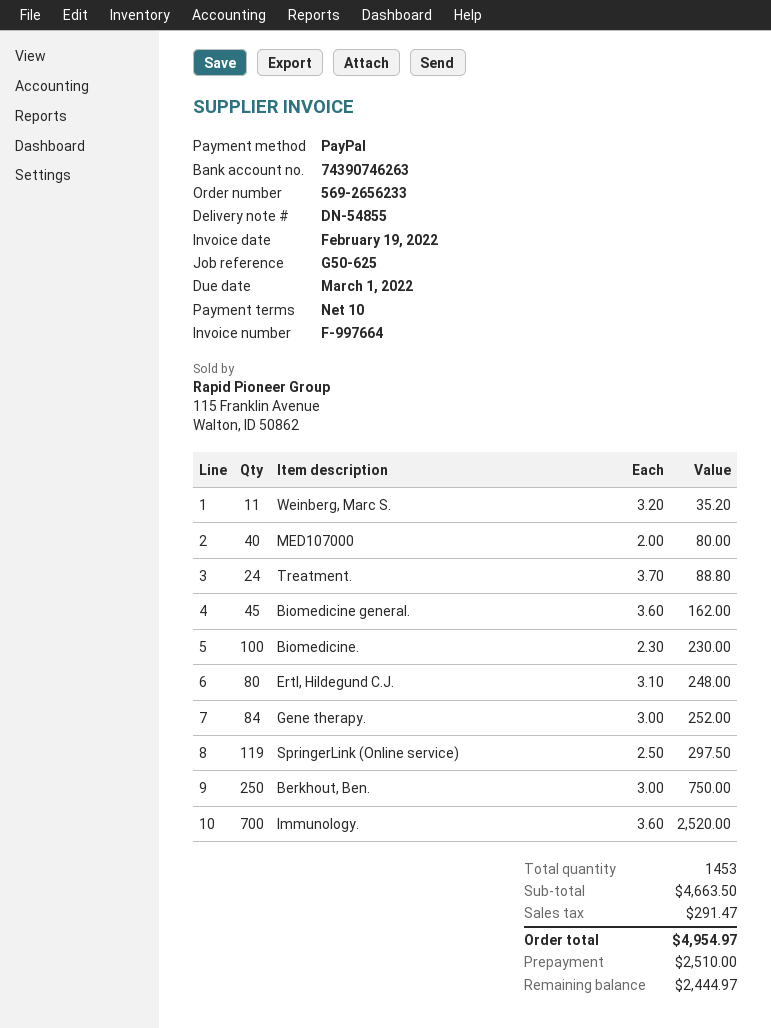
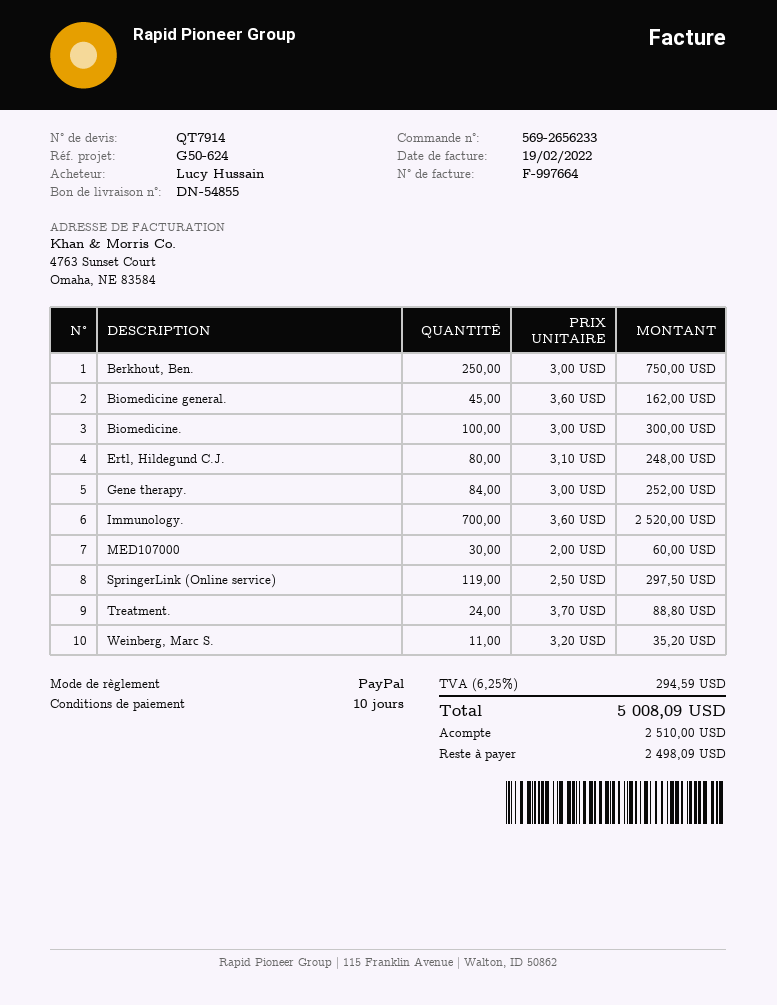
reference: G50-625 -> G50-624
MED107000: 40 x 2.00 = 80.00 -> 30 x 2.00 = 60.00
Biomedicine.: 100 x 2.30 = 230.00 -> 100 x 3.00 = 300.00
tax: 291.47 -> 294.59
total: 4954.97 -> 5008.09
balance: 2444.97 -> 2498.09

